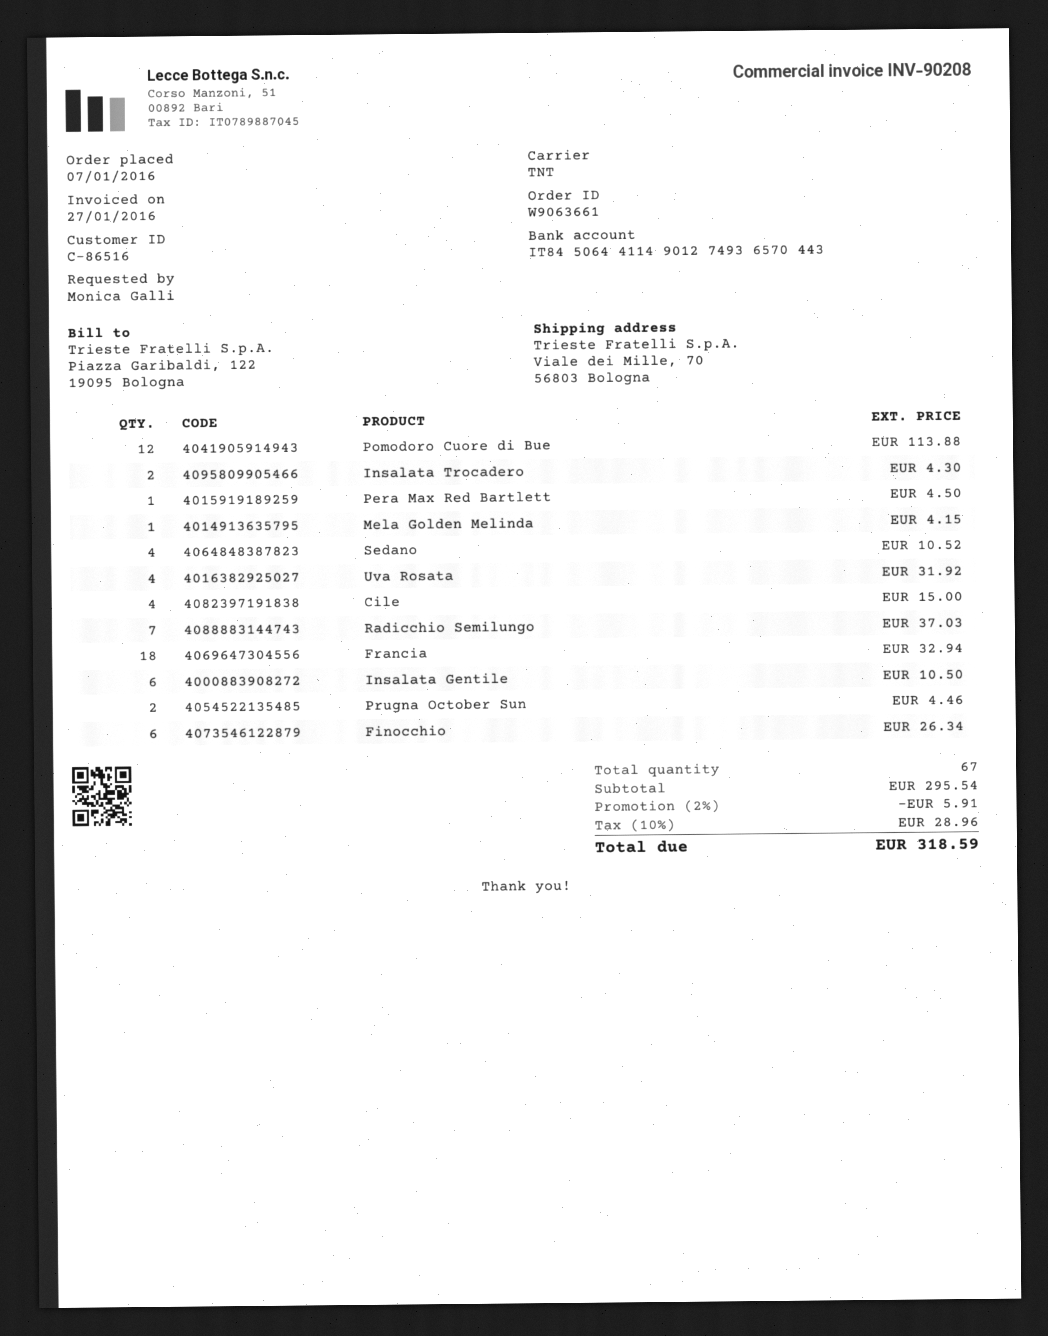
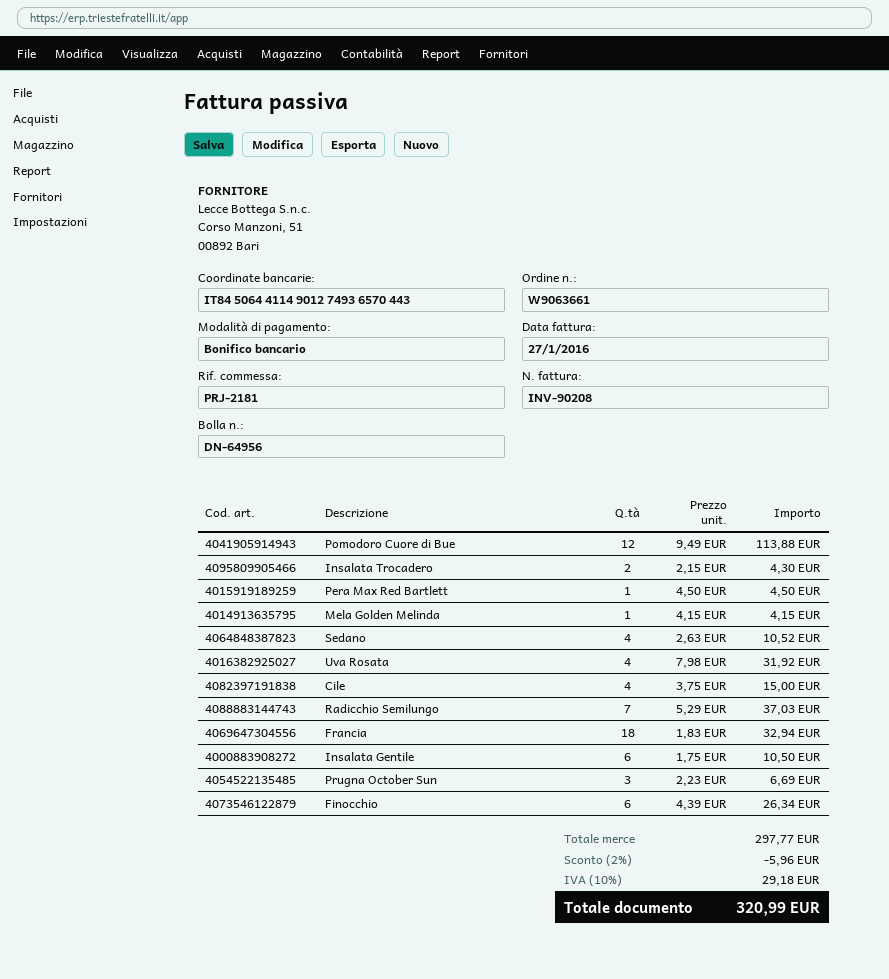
Prugna October Sun: 2 for 4.46 -> 3 for 6.69
subtotal: 295.54 -> 297.77
discount: 2% = 5.91 -> 2% = 5.96
tax: 10% = 28.96 -> 10% = 29.18
total: 318.59 -> 320.99

